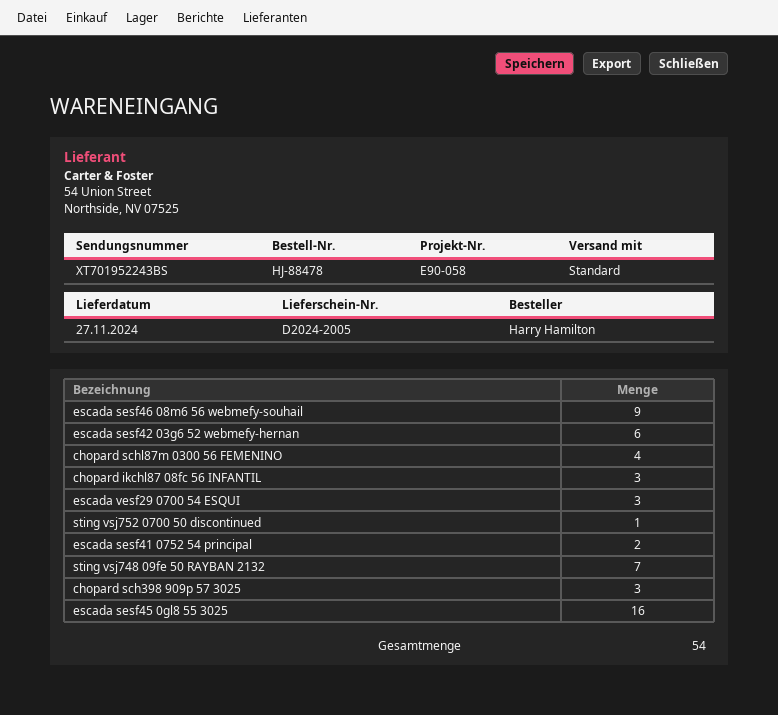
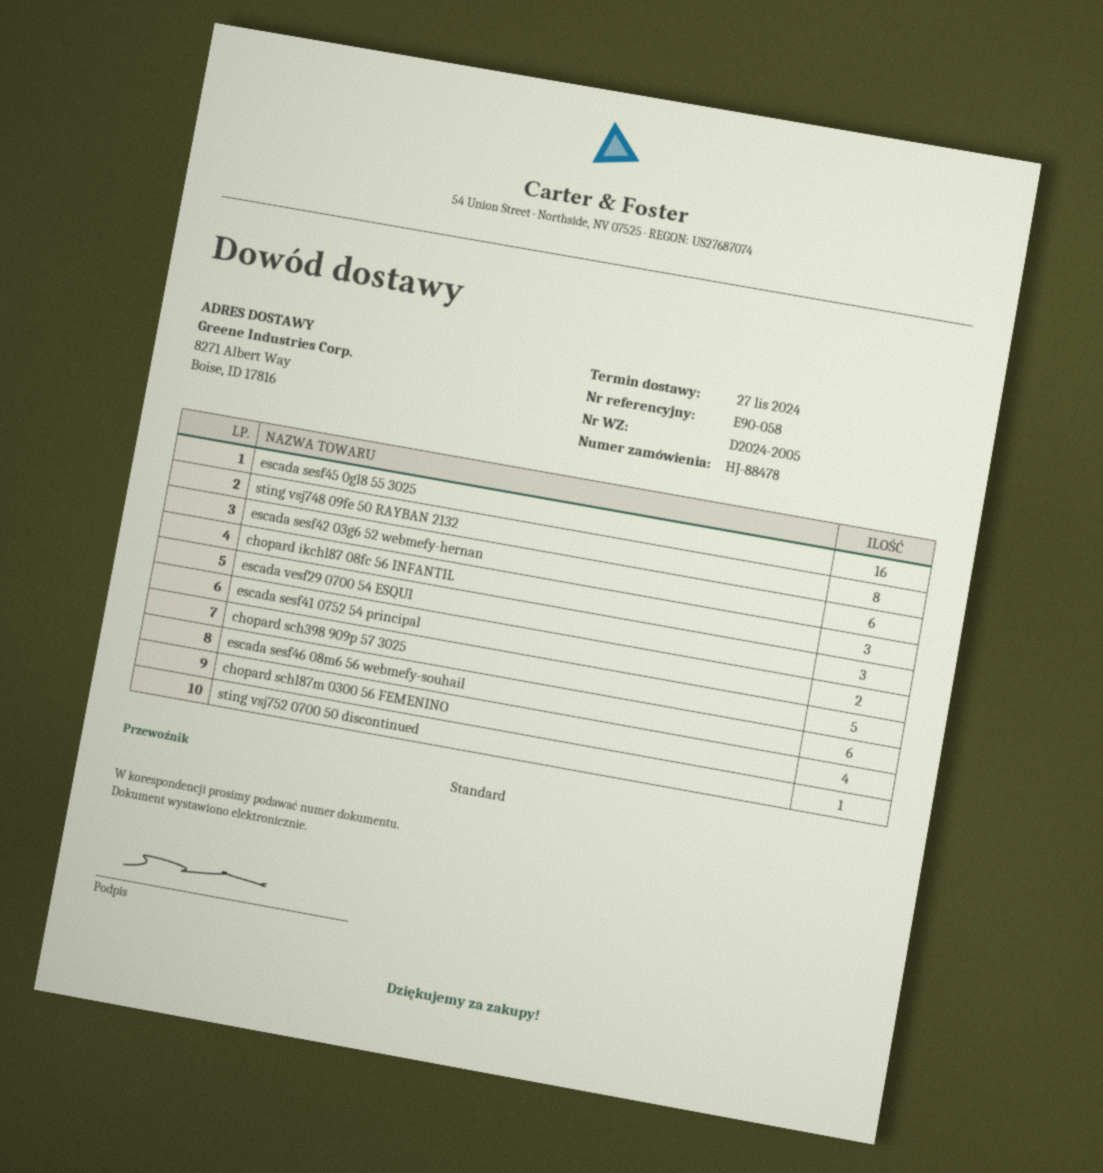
escada sesf46 08m6 56 webmefy-souhail: 9 -> 6
sting vsj748 09fe 50 RAYBAN 2132: 7 -> 8
chopard sch398 909p 57 3025: 3 -> 5

